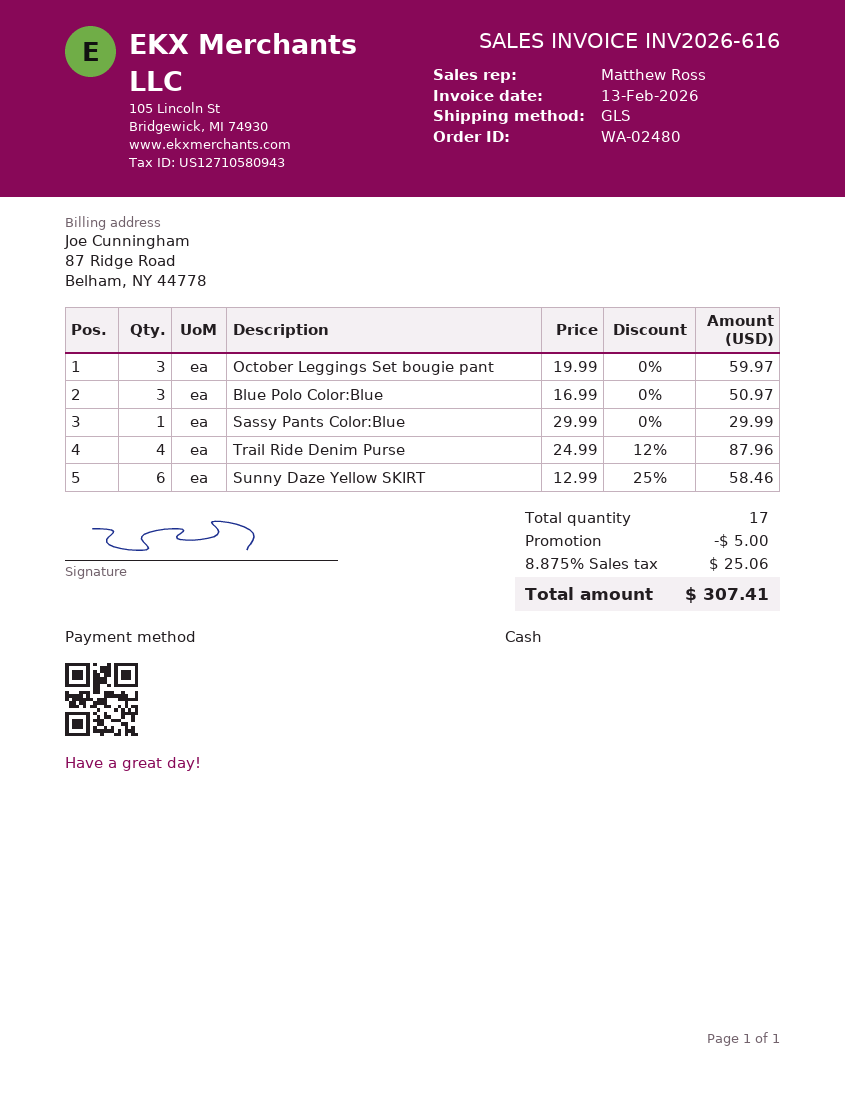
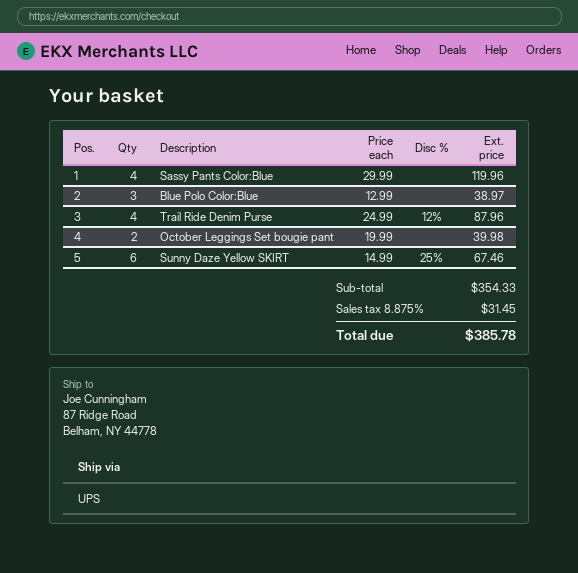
shipping method: GLS -> UPS
October Leggings Set bougie pant: 3 x 19.99 = 59.97 -> 2 x 19.99 = 39.98
Blue Polo Color:Blue: 3 x 16.99 = 50.97 -> 3 x 12.99 = 38.97
Sassy Pants Color:Blue: 1 x 29.99 = 29.99 -> 4 x 29.99 = 119.96
Sunny Daze Yellow SKIRT: 6 x 12.99 - 25% = 58.46 -> 6 x 14.99 - 25% = 67.46
discount: 5.00 -> none
tax: 8.875% = 25.06 -> 8.875% = 31.45
total: 307.41 -> 385.78

